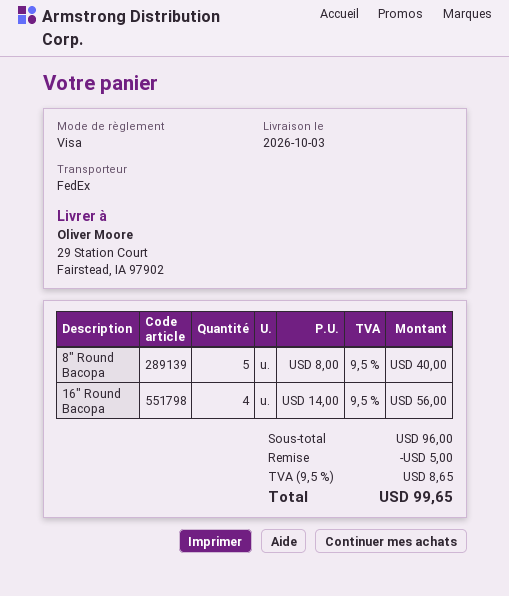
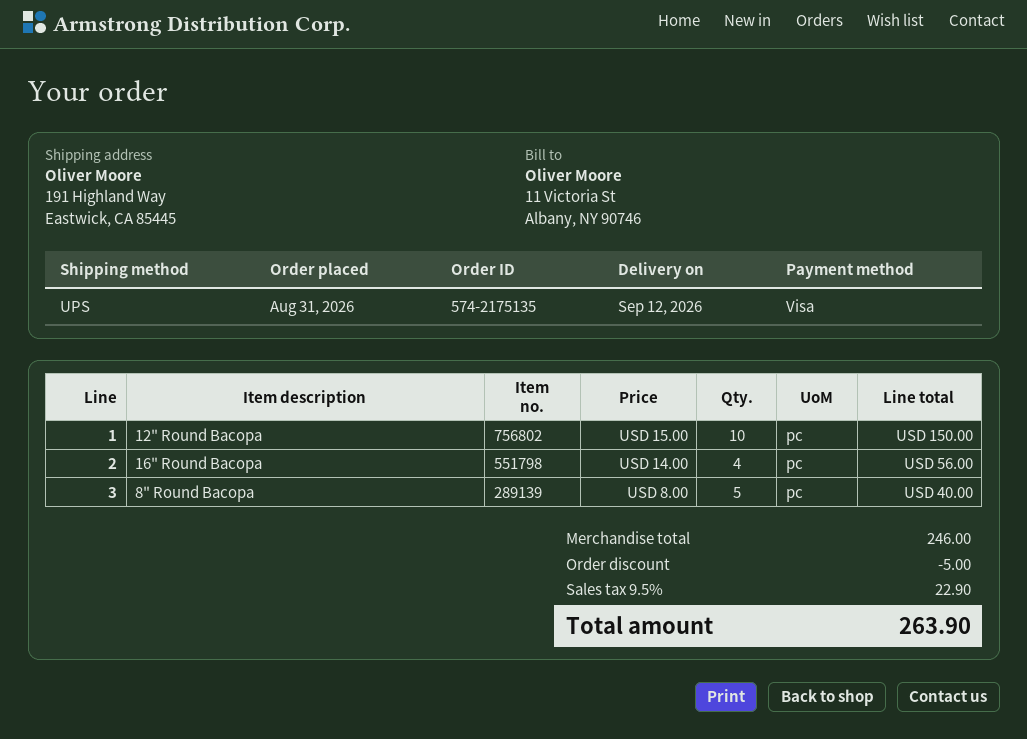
delivery date: 2026-10-03 -> 2026-09-12
shipping method: FedEx -> UPS
ship to: 29 Station Court, Fairstead, IA 97902 -> 191 Highland Way, Eastwick, CA 85445
12" Round Bacopa: none -> 10 x 15.00 = 150.00
subtotal: 96.00 -> 246.00
tax: 9.5% = 8.65 -> 9.5% = 22.90
total: 99.65 -> 263.90

